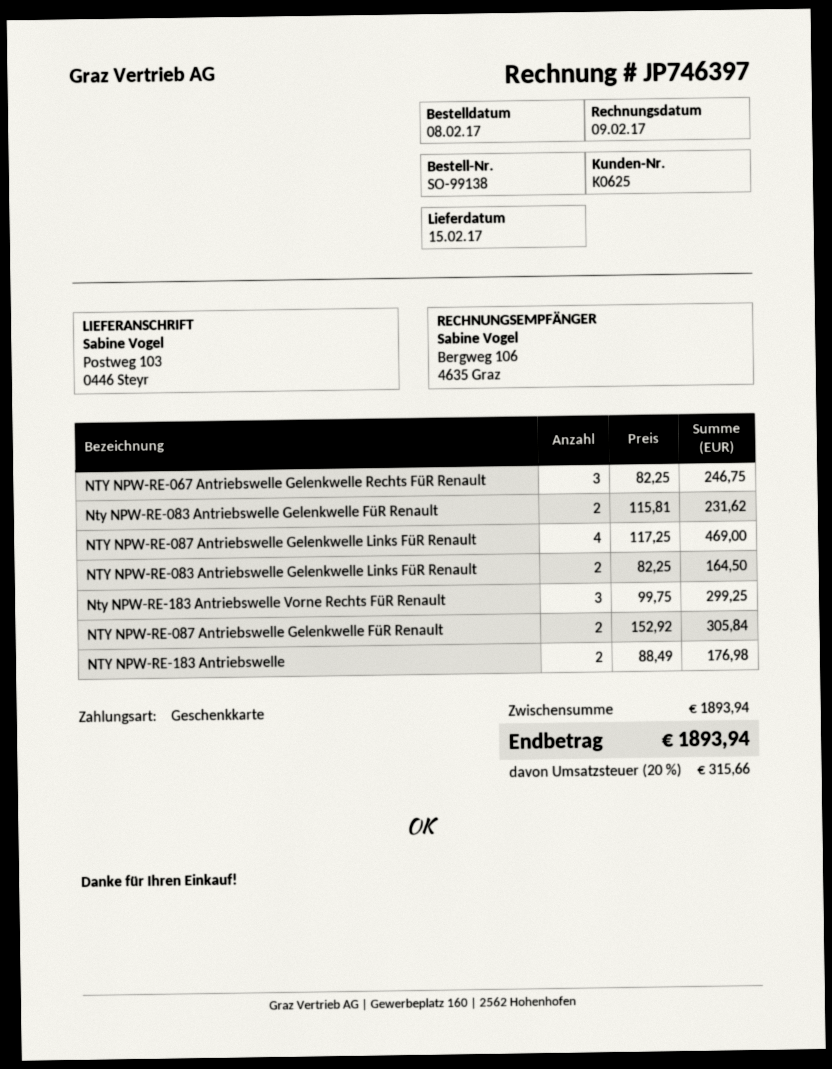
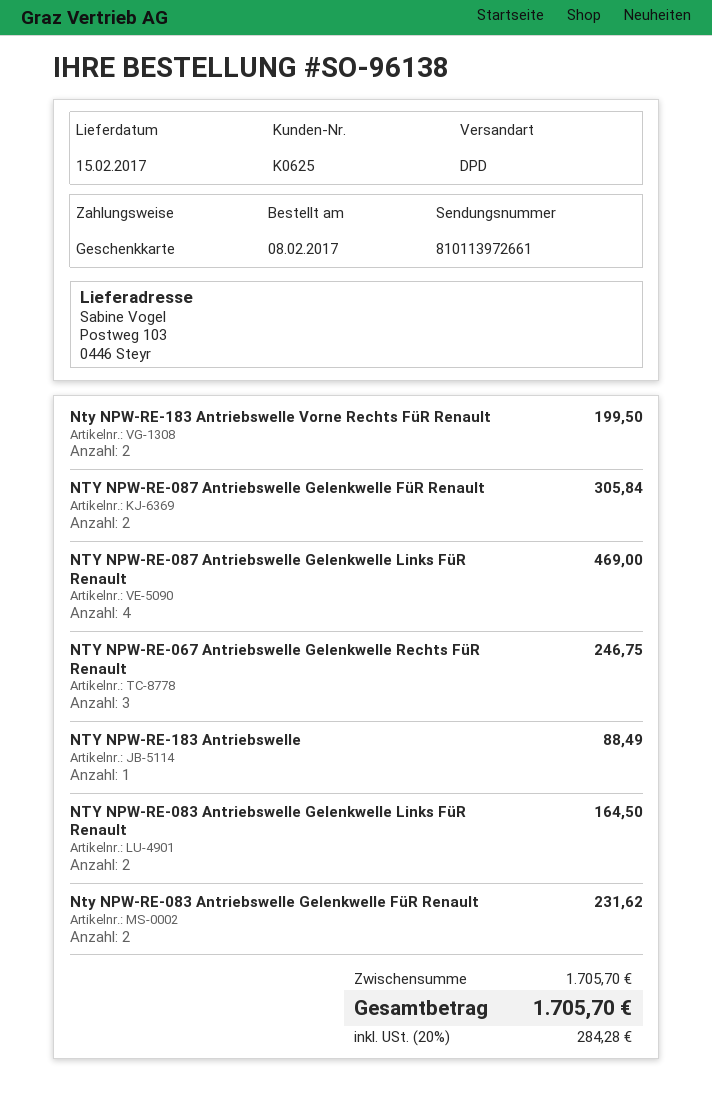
order number: SO-99138 -> SO-96138
Nty NPW-RE-183 Antriebswelle Vorne Rechts FüR Renault: 3 for 299.25 -> 2 for 199.50
NTY NPW-RE-183 Antriebswelle: 2 for 176.98 -> 1 for 88.49
subtotal: 1893.94 -> 1705.70
tax: 20% = 315.66 -> 20% = 284.28
total: 1893.94 -> 1705.70

